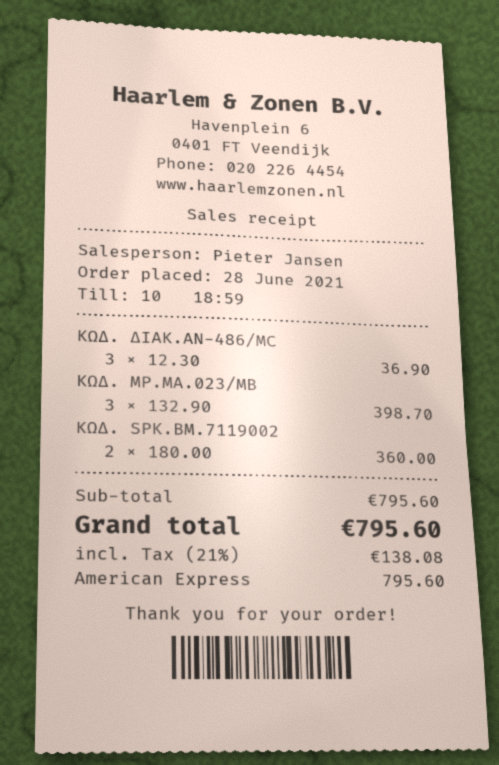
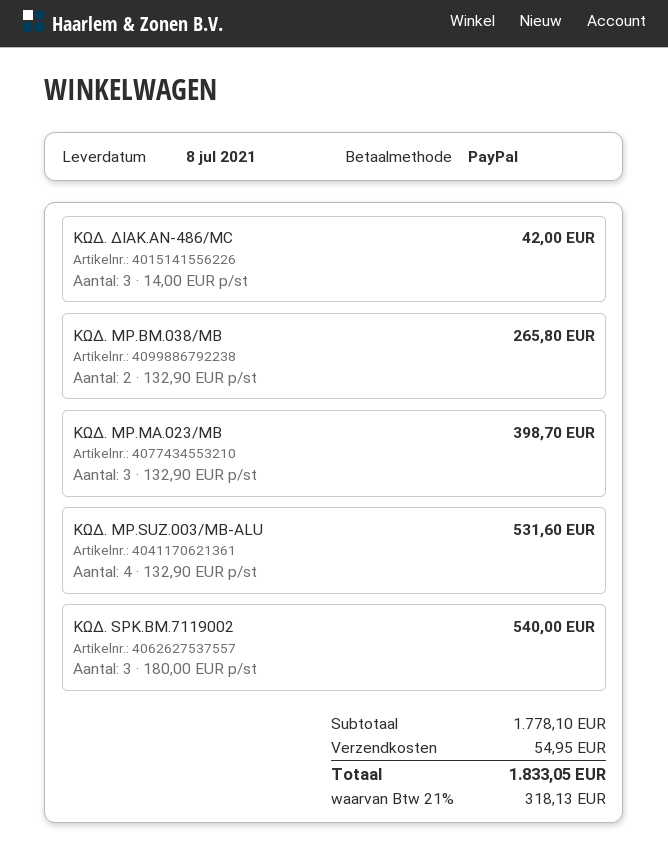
payment method: American Express -> PayPal
ΚΩΔ. ΔΙΑΚ.AN-486/MC: 3 x 12.30 = 36.90 -> 3 x 14.00 = 42.00
ΚΩΔ. SPK.ΒΜ.7119002: 2 x 180.00 = 360.00 -> 3 x 180.00 = 540.00
ΚΩΔ. MP.BM.038/MB: none -> 2 x 132.90 = 265.80
ΚΩΔ. MP.SUZ.003/MB-ALU: none -> 4 x 132.90 = 531.60
subtotal: 795.60 -> 1778.10
shipping: none -> 54.95
tax: 21% = 138.08 -> 21% = 318.13
total: 795.60 -> 1833.05

